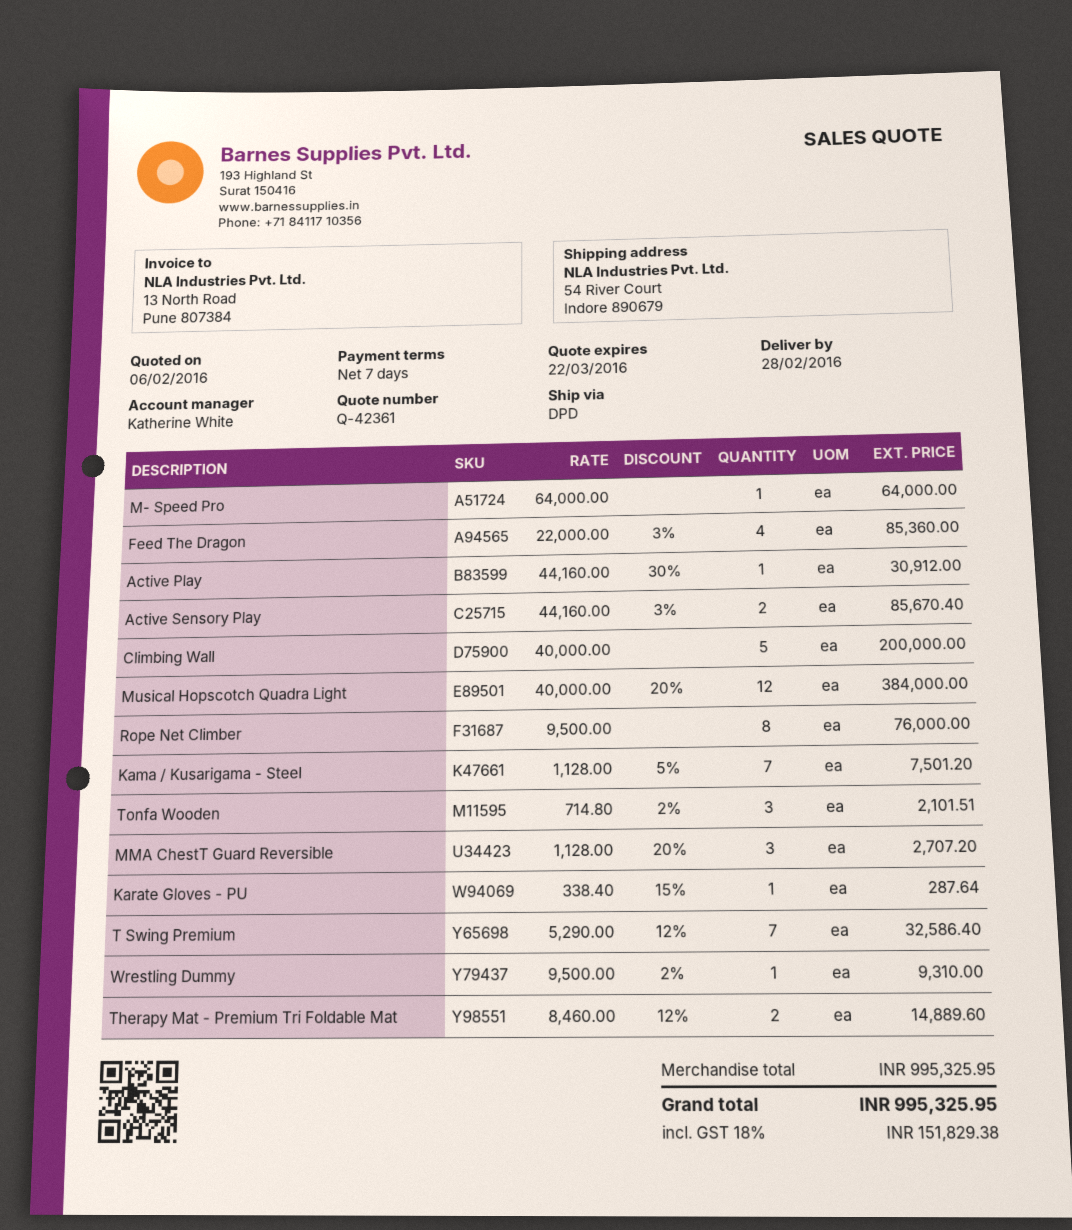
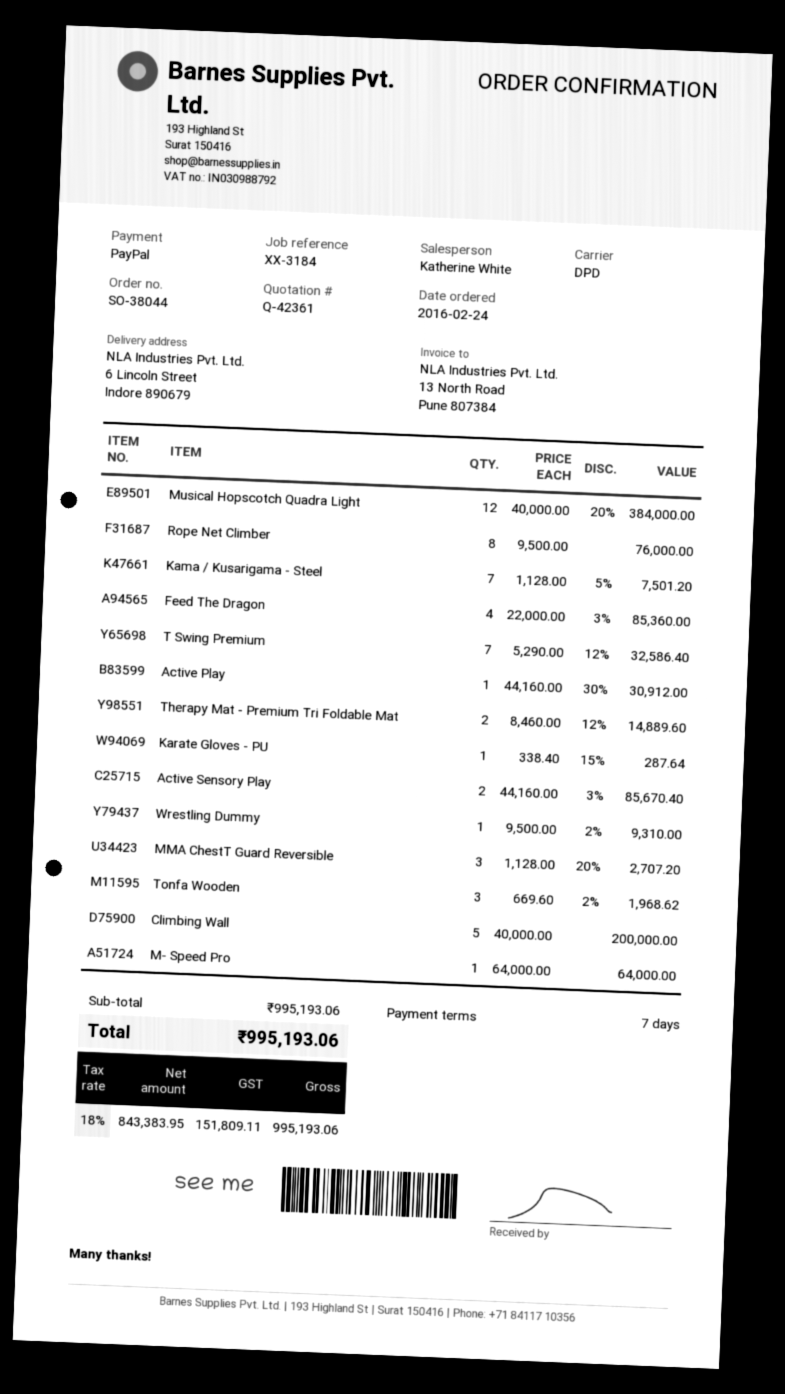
ship to: 54 River Court, Indore 890679 -> 6 Lincoln Street, Indore 890679
Tonfa Wooden: 3 x 714.80 - 2% = 2101.51 -> 3 x 669.60 - 2% = 1968.62
subtotal: 995325.95 -> 995193.06
tax: 18% = 151829.38 -> 18% = 151809.11
total: 995325.95 -> 995193.06

